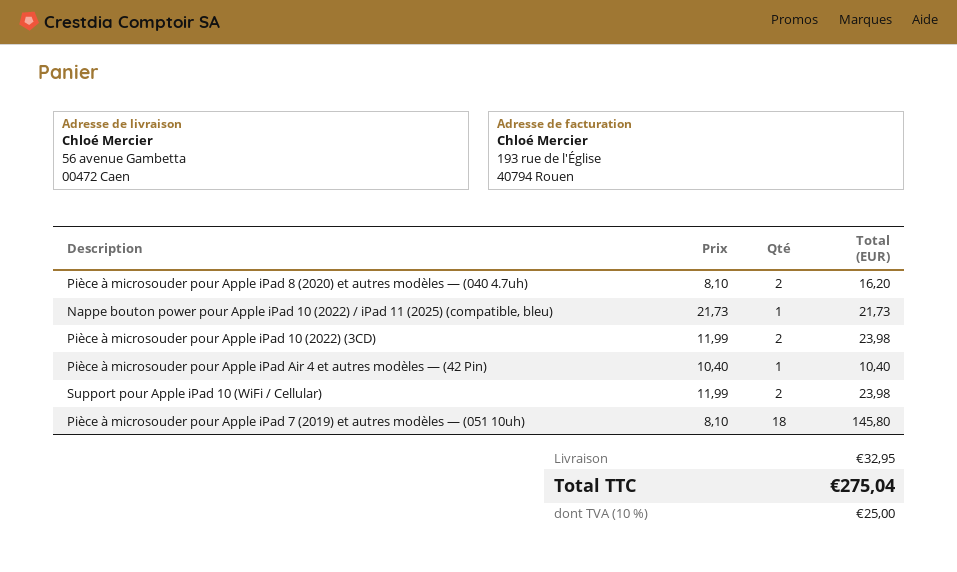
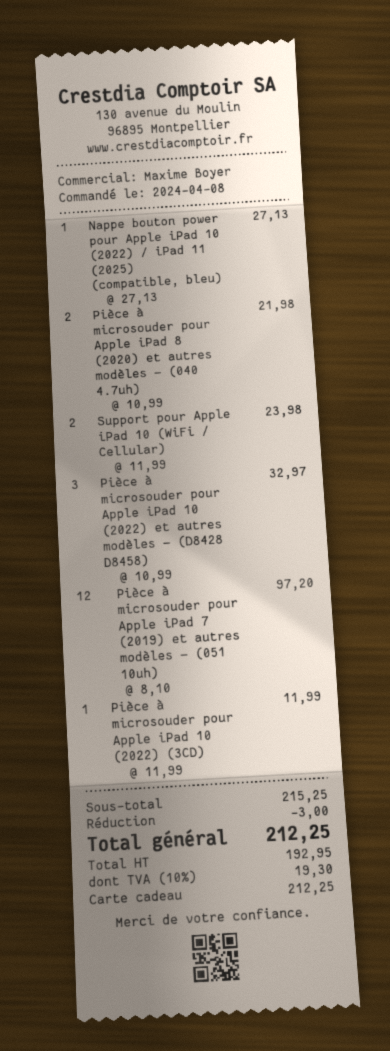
Pièce à microsouder pour Apple iPad 8 (2020) et autres modèles — (040 4.7uh): 2 x 8.10 = 16.20 -> 2 x 10.99 = 21.98
Nappe bouton power pour Apple iPad 10 (2022) / iPad 11 (2025) (compatible, bleu): 1 x 21.73 = 21.73 -> 1 x 27.13 = 27.13
Pièce à microsouder pour Apple iPad 10 (2022) (3CD): 2 x 11.99 = 23.98 -> 1 x 11.99 = 11.99
Pièce à microsouder pour Apple iPad Air 4 et autres modèles — (42 Pin): 1 x 10.40 = 10.40 -> none
Pièce à microsouder pour Apple iPad 7 (2019) et autres modèles — (051 10uh): 18 x 8.10 = 145.80 -> 12 x 8.10 = 97.20
Pièce à microsouder pour Apple iPad 10 (2022) et autres modèles — (D8428 D8458): none -> 3 x 10.99 = 32.97
discount: none -> 3.00
shipping: 32.95 -> none
tax: 10% = 25.00 -> 10% = 19.30
total: 275.04 -> 212.25

